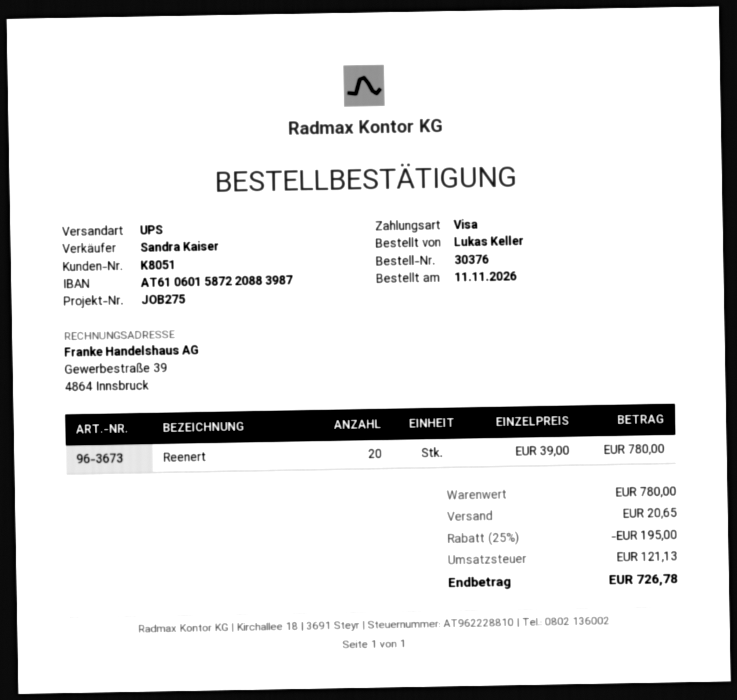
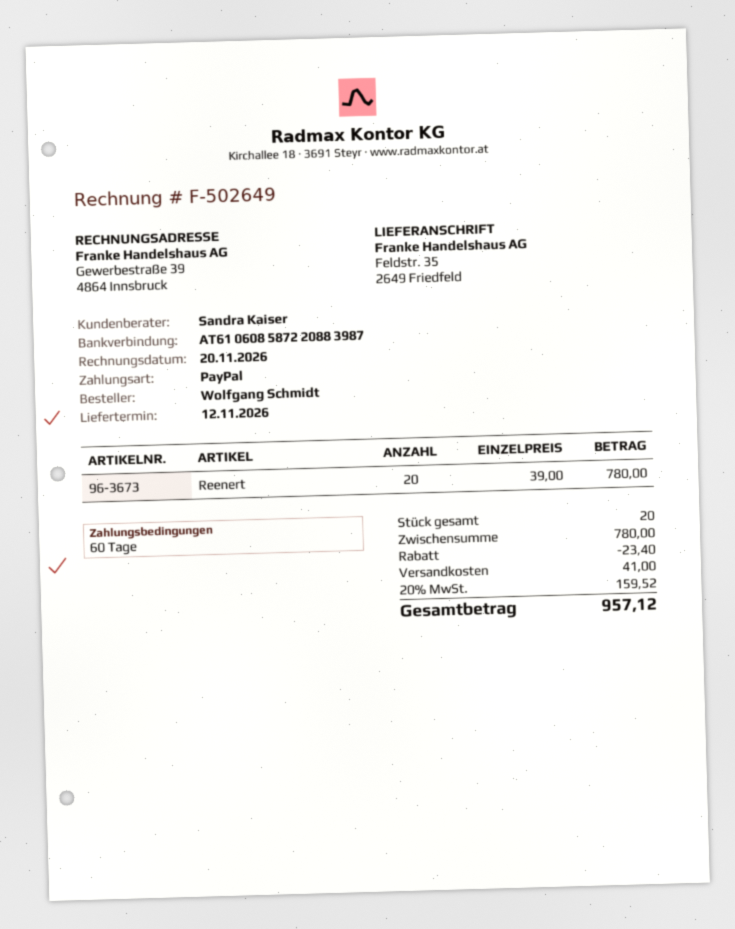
ordered by: Lukas Keller -> Wolfgang Schmidt
payment method: Visa -> PayPal
bank account: AT610601587220883987 -> AT610608587220883987
discount: 195.00 -> 23.40
shipping: 20.65 -> 41.00
tax: 121.13 -> 159.52
total: 726.78 -> 957.12

